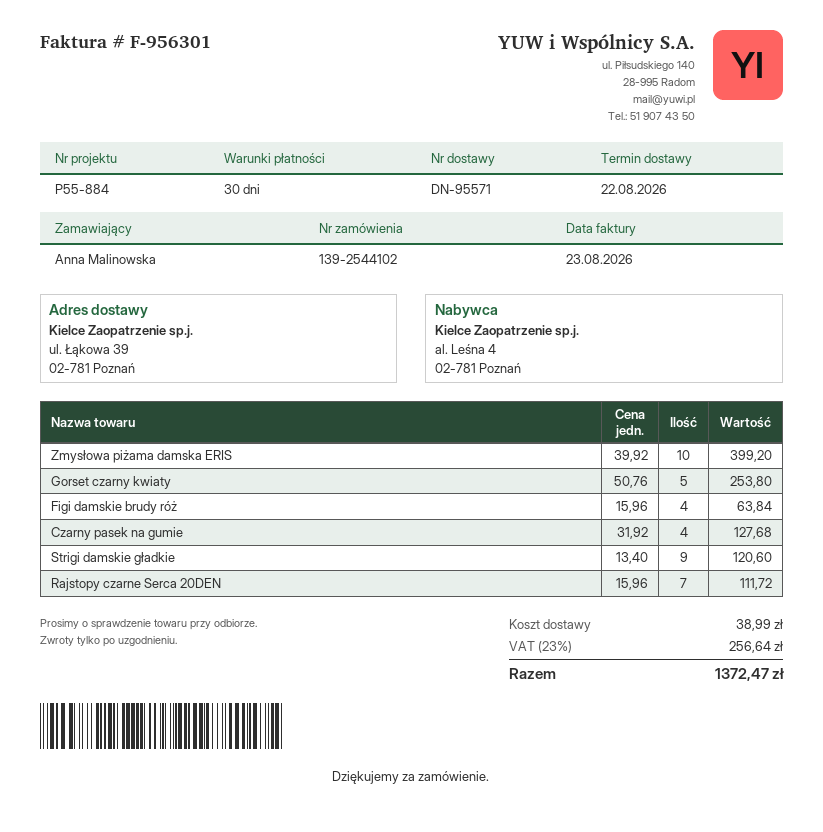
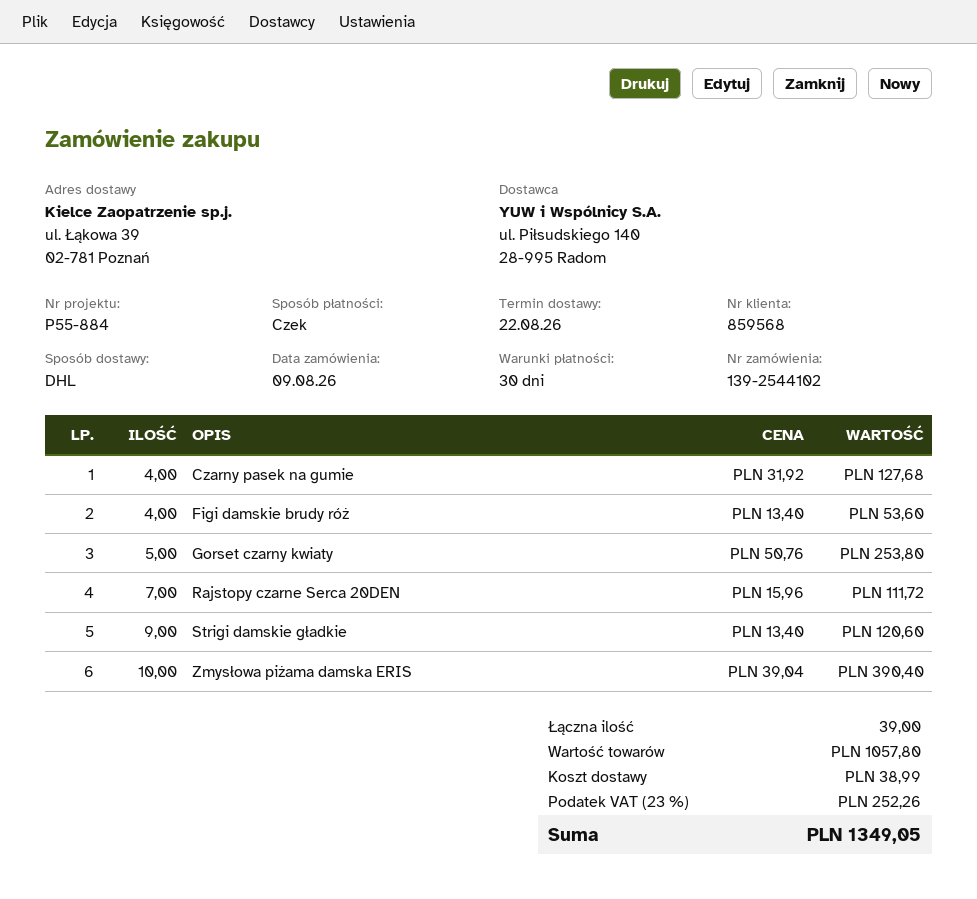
Zmysłowa piżama damska ERIS: 10 x 39.92 = 399.20 -> 10 x 39.04 = 390.40
Figi damskie brudy róż: 4 x 15.96 = 63.84 -> 4 x 13.40 = 53.60
tax: 23% = 256.64 -> 23% = 252.26
total: 1372.47 -> 1349.05

